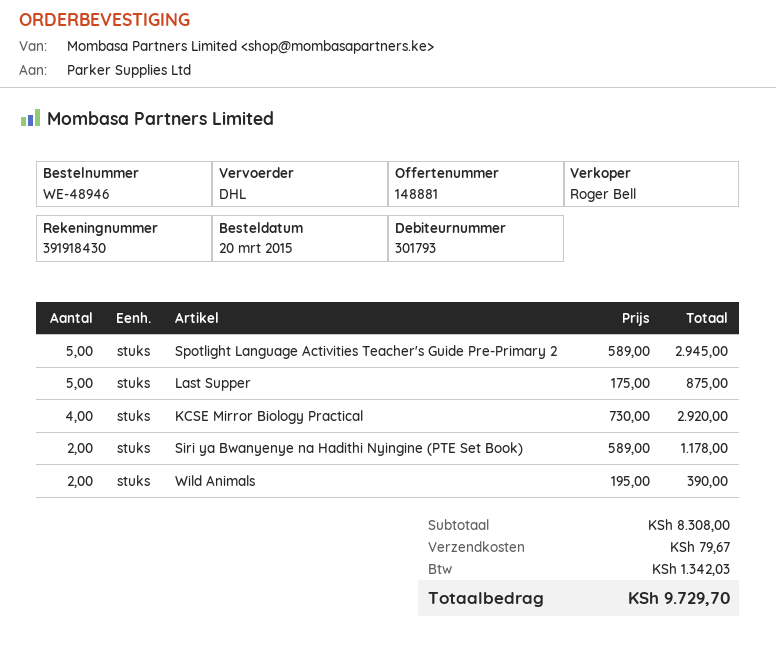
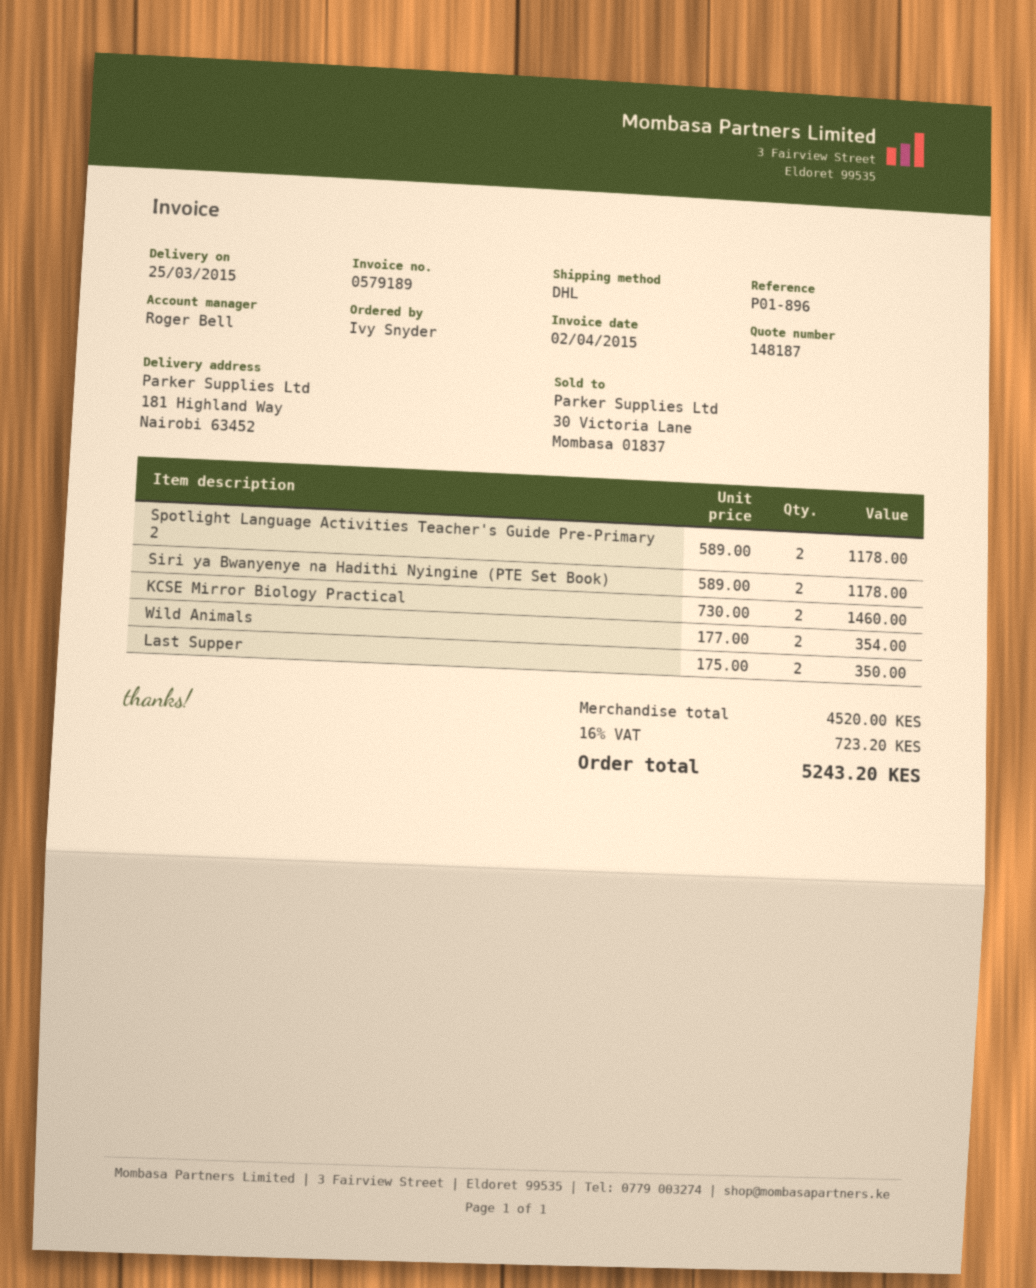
quote number: 148881 -> 148187
Spotlight Language Activities Teacher's Guide Pre-Primary 2: 5 x 589.00 = 2945.00 -> 2 x 589.00 = 1178.00
Last Supper: 5 x 175.00 = 875.00 -> 2 x 175.00 = 350.00
KCSE Mirror Biology Practical: 4 x 730.00 = 2920.00 -> 2 x 730.00 = 1460.00
Wild Animals: 2 x 195.00 = 390.00 -> 2 x 177.00 = 354.00
subtotal: 8308.00 -> 4520.00
shipping: 79.67 -> none
tax: 1342.03 -> 723.20
total: 9729.70 -> 5243.20

